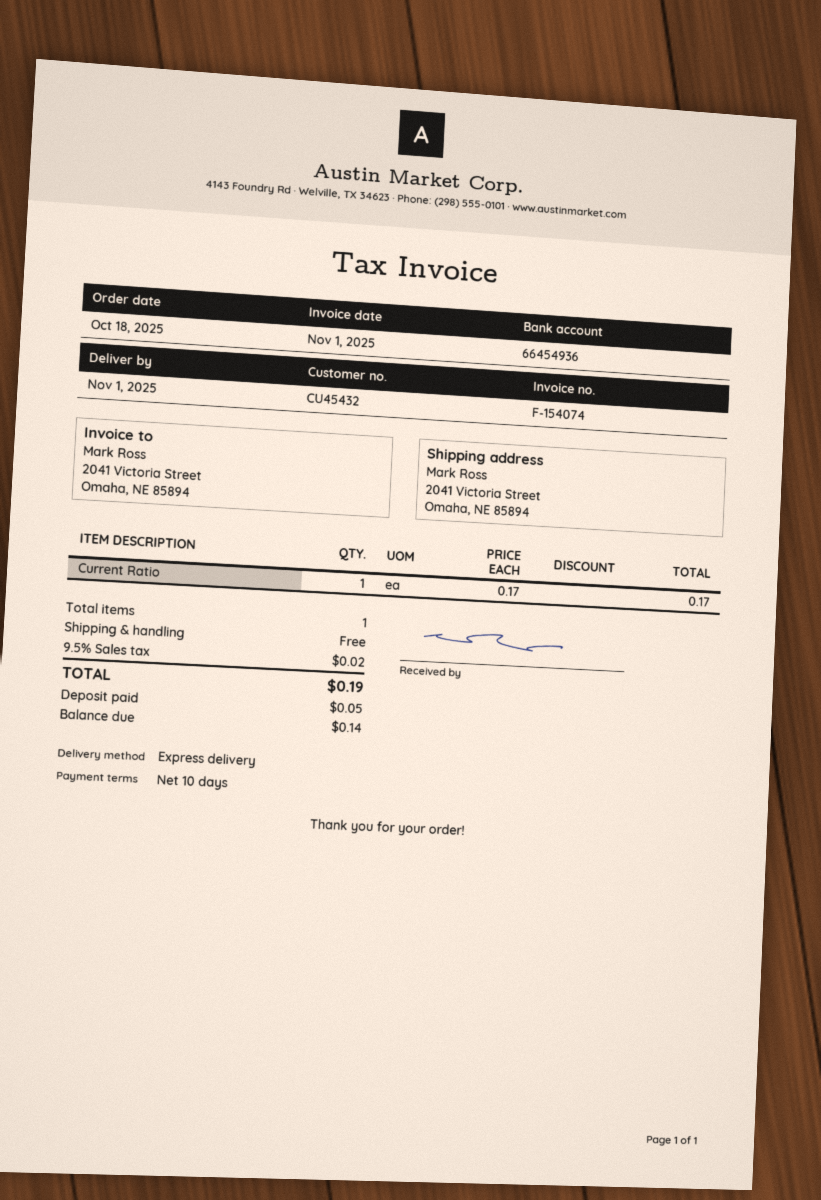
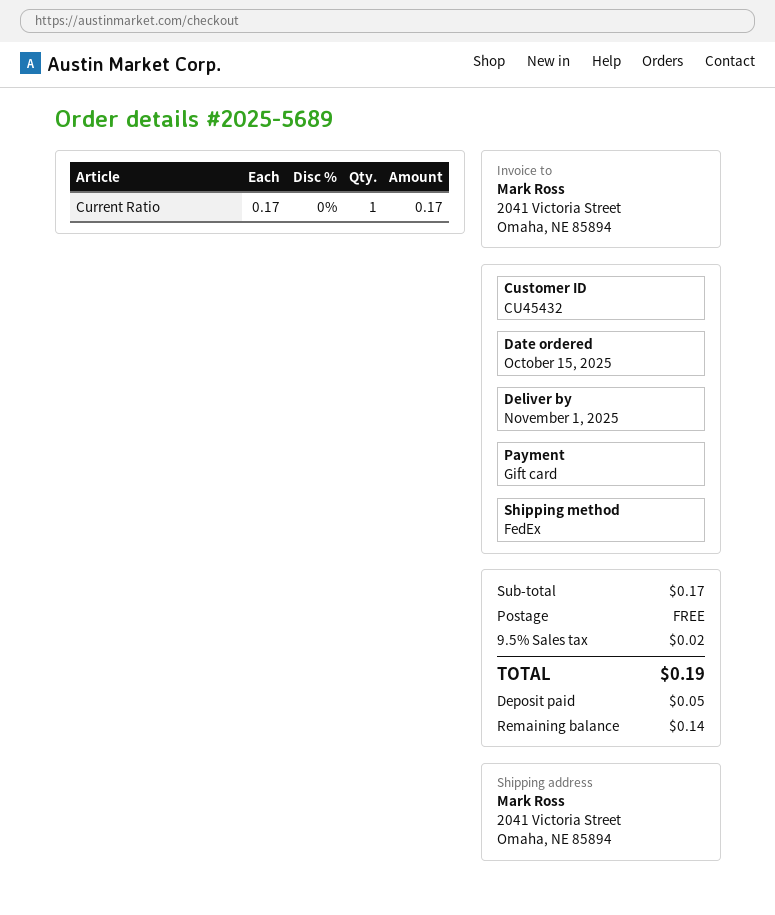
order date: 2025-10-18 -> 2025-10-15
shipping method: express -> FedEx

